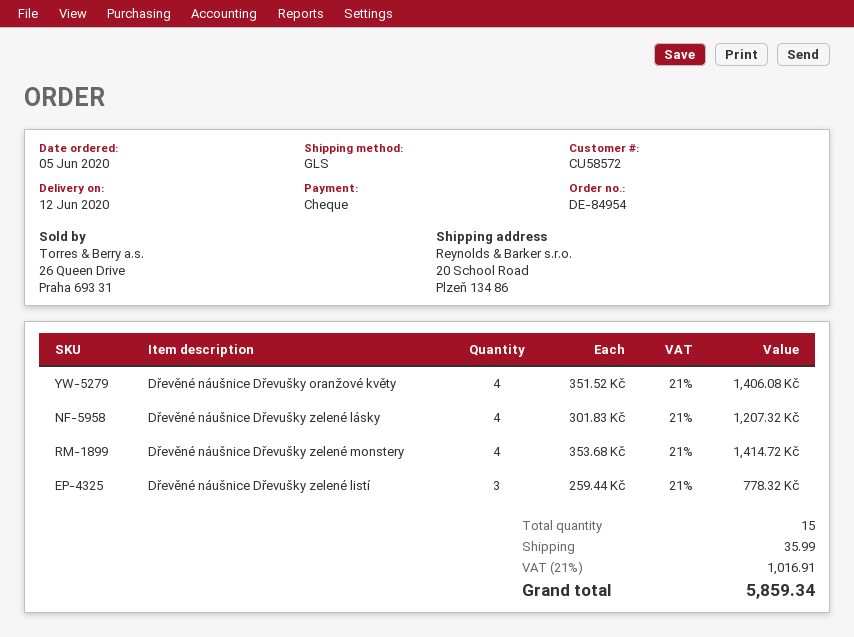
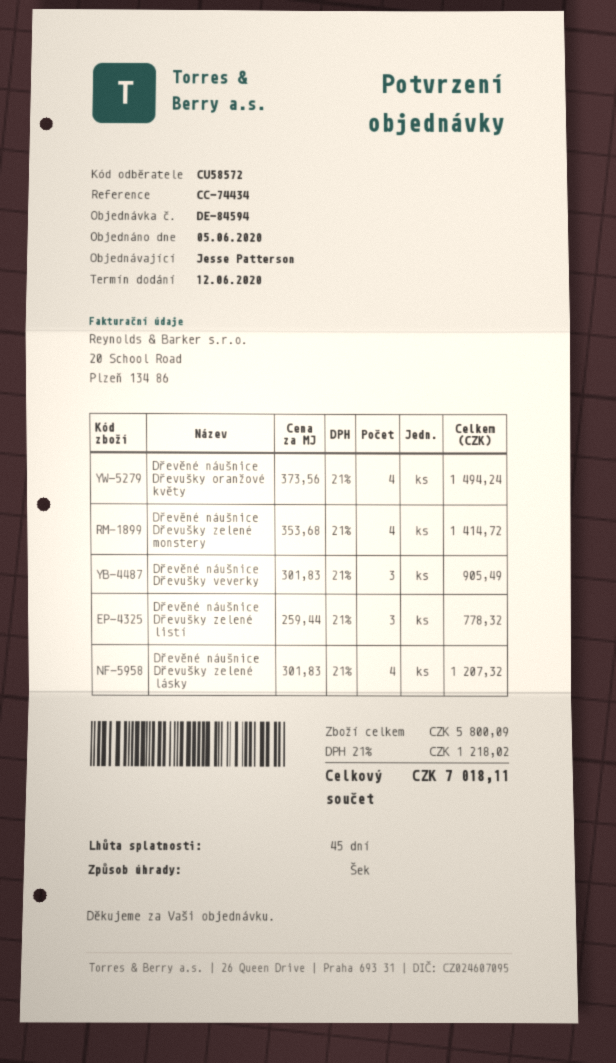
order number: DE-84954 -> DE-84594
Dřevěné náušnice Dřevušky oranžové květy: 4 x 351.52 = 1406.08 -> 4 x 373.56 = 1494.24
Dřevěné náušnice Dřevušky veverky: none -> 3 x 301.83 = 905.49
shipping: 35.99 -> none
tax: 21% = 1016.91 -> 21% = 1218.02
total: 5859.34 -> 7018.11

